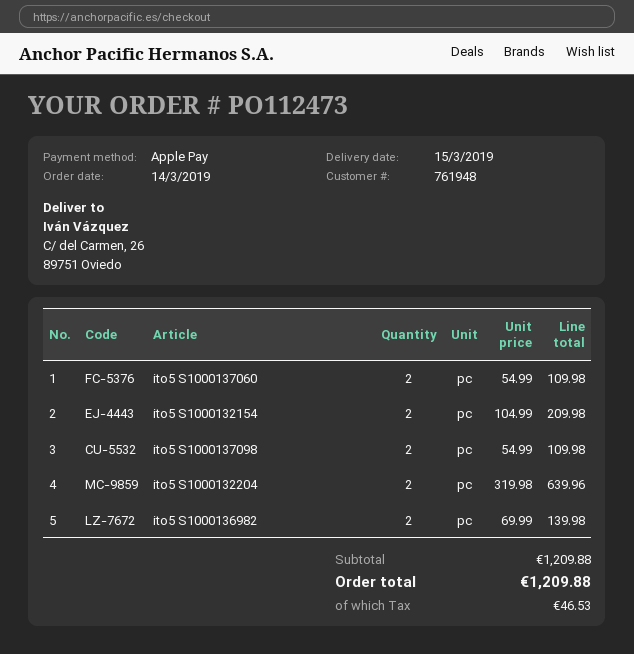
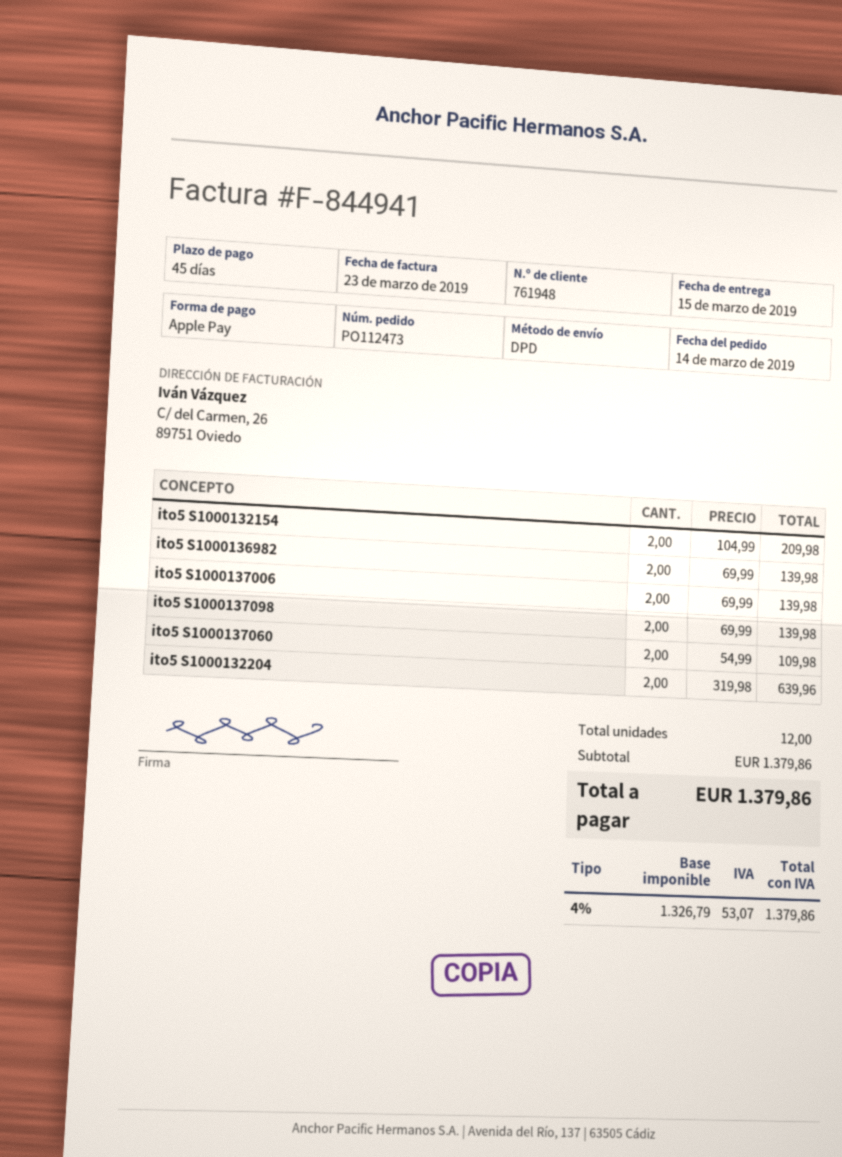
ito5 S1000137098: 2 x 54.99 = 109.98 -> 2 x 69.99 = 139.98
ito5 S1000137006: none -> 2 x 69.99 = 139.98
subtotal: 1209.88 -> 1379.86
tax: 46.53 -> 53.07
total: 1209.88 -> 1379.86

